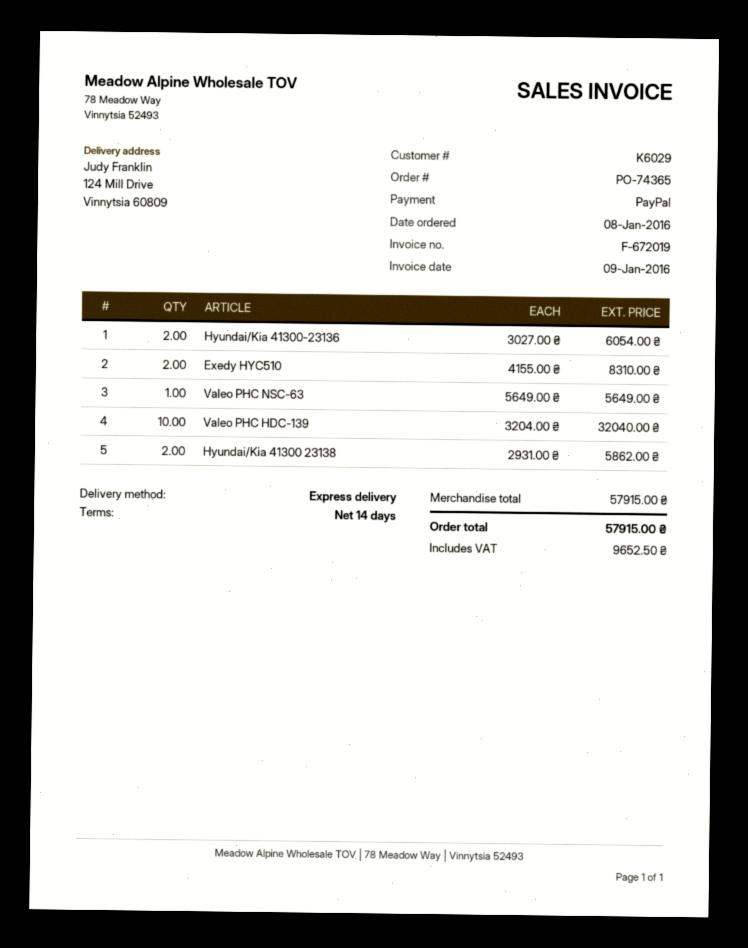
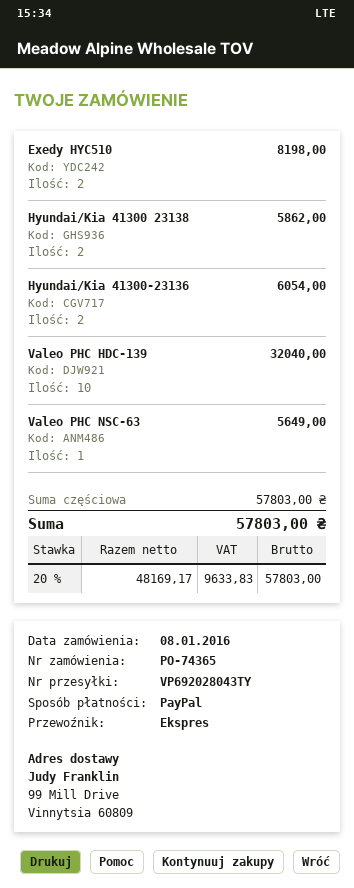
ship to: 124 Mill Drive, Vinnytsia 60809 -> 99 Mill Drive, Vinnytsia 60809
Exedy HYC510: 2 for 8310.00 -> 2 for 8198.00
subtotal: 57915.00 -> 57803.00
tax: 9652.50 -> 9633.83
total: 57915.00 -> 57803.00

